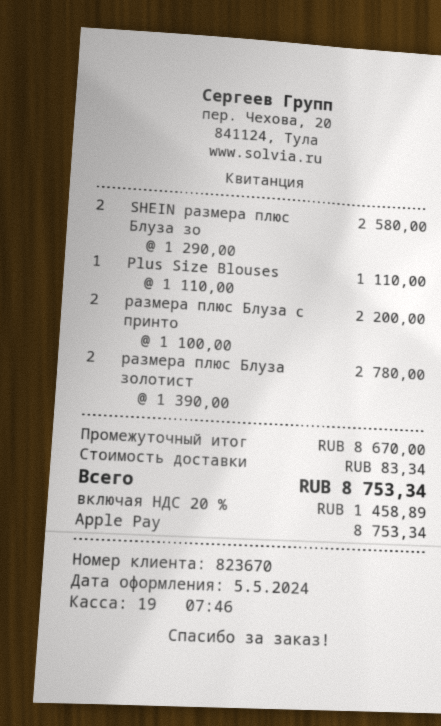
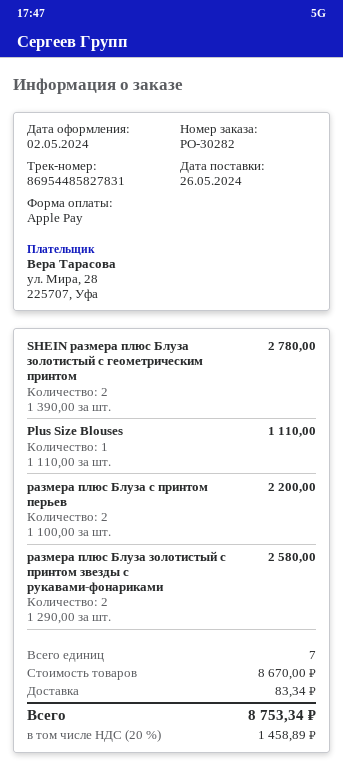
order date: 2024-05-05 -> 2024-05-02
SHEIN размера плюс Блуза зо: 2 x 1290.00 = 2580.00 -> 2 x 1390.00 = 2780.00
размера плюс Блуза золотист: 2 x 1390.00 = 2780.00 -> 2 x 1290.00 = 2580.00

